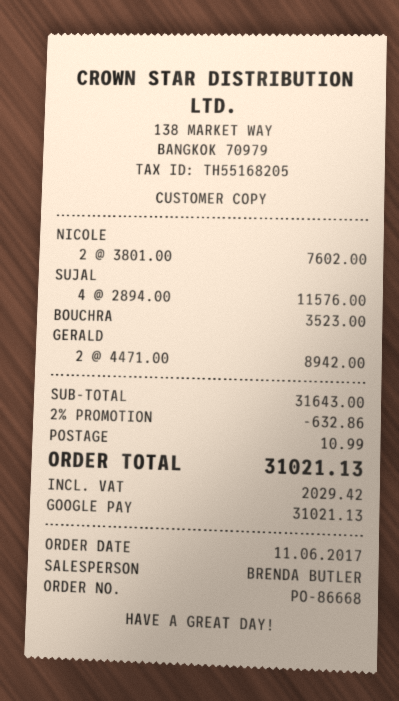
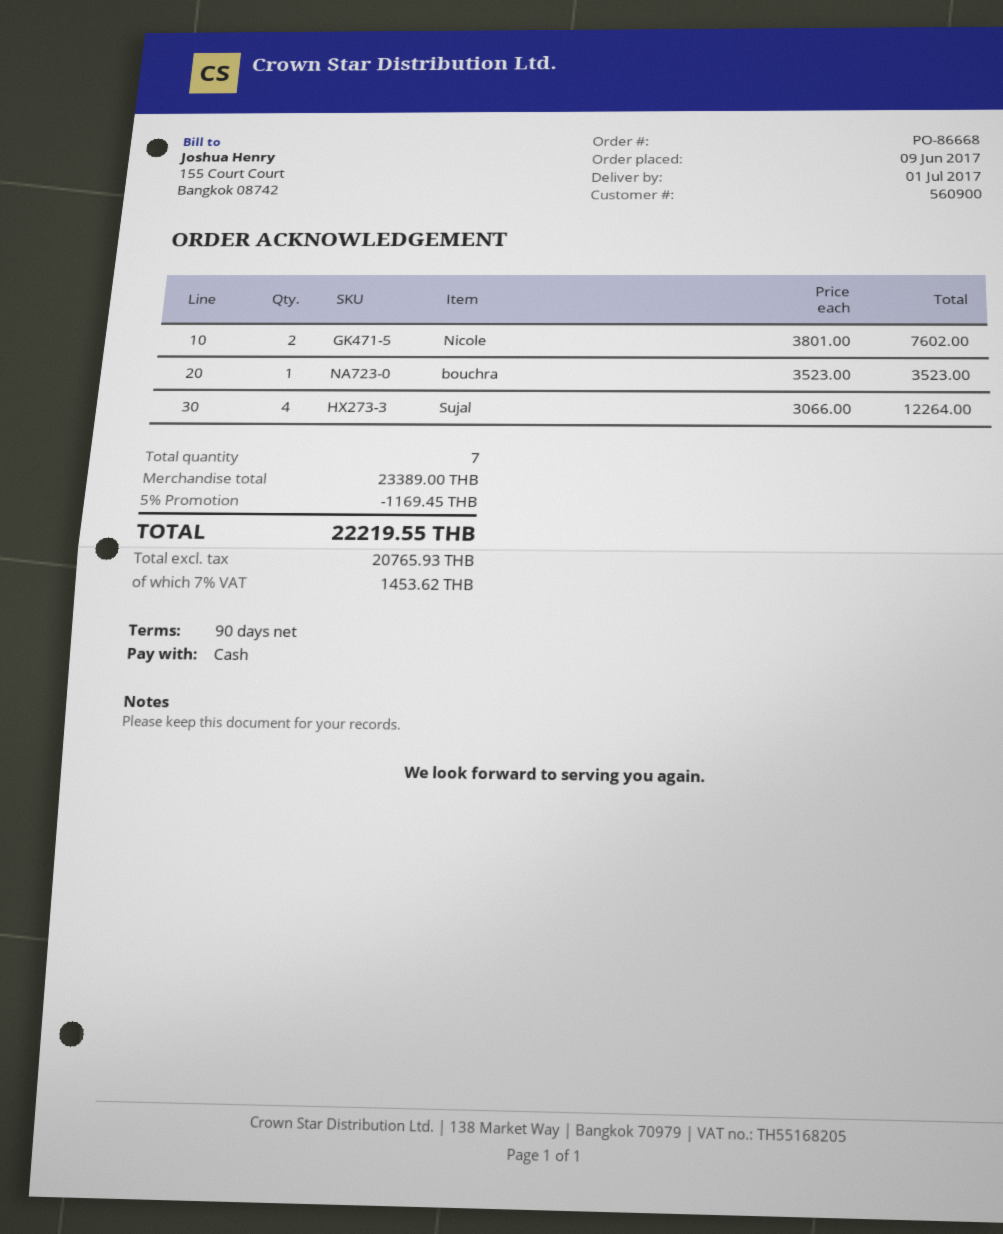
order date: 2017-06-11 -> 2017-06-09
payment method: Google Pay -> cash
SUJAL: 4 x 2894.00 = 11576.00 -> 4 x 3066.00 = 12264.00
GERALD: 2 x 4471.00 = 8942.00 -> none
subtotal: 31643.00 -> 23389.00
discount: 2% = 632.86 -> 5% = 1169.45
shipping: 10.99 -> none
tax: 2029.42 -> 1453.62
total: 31021.13 -> 22219.55

